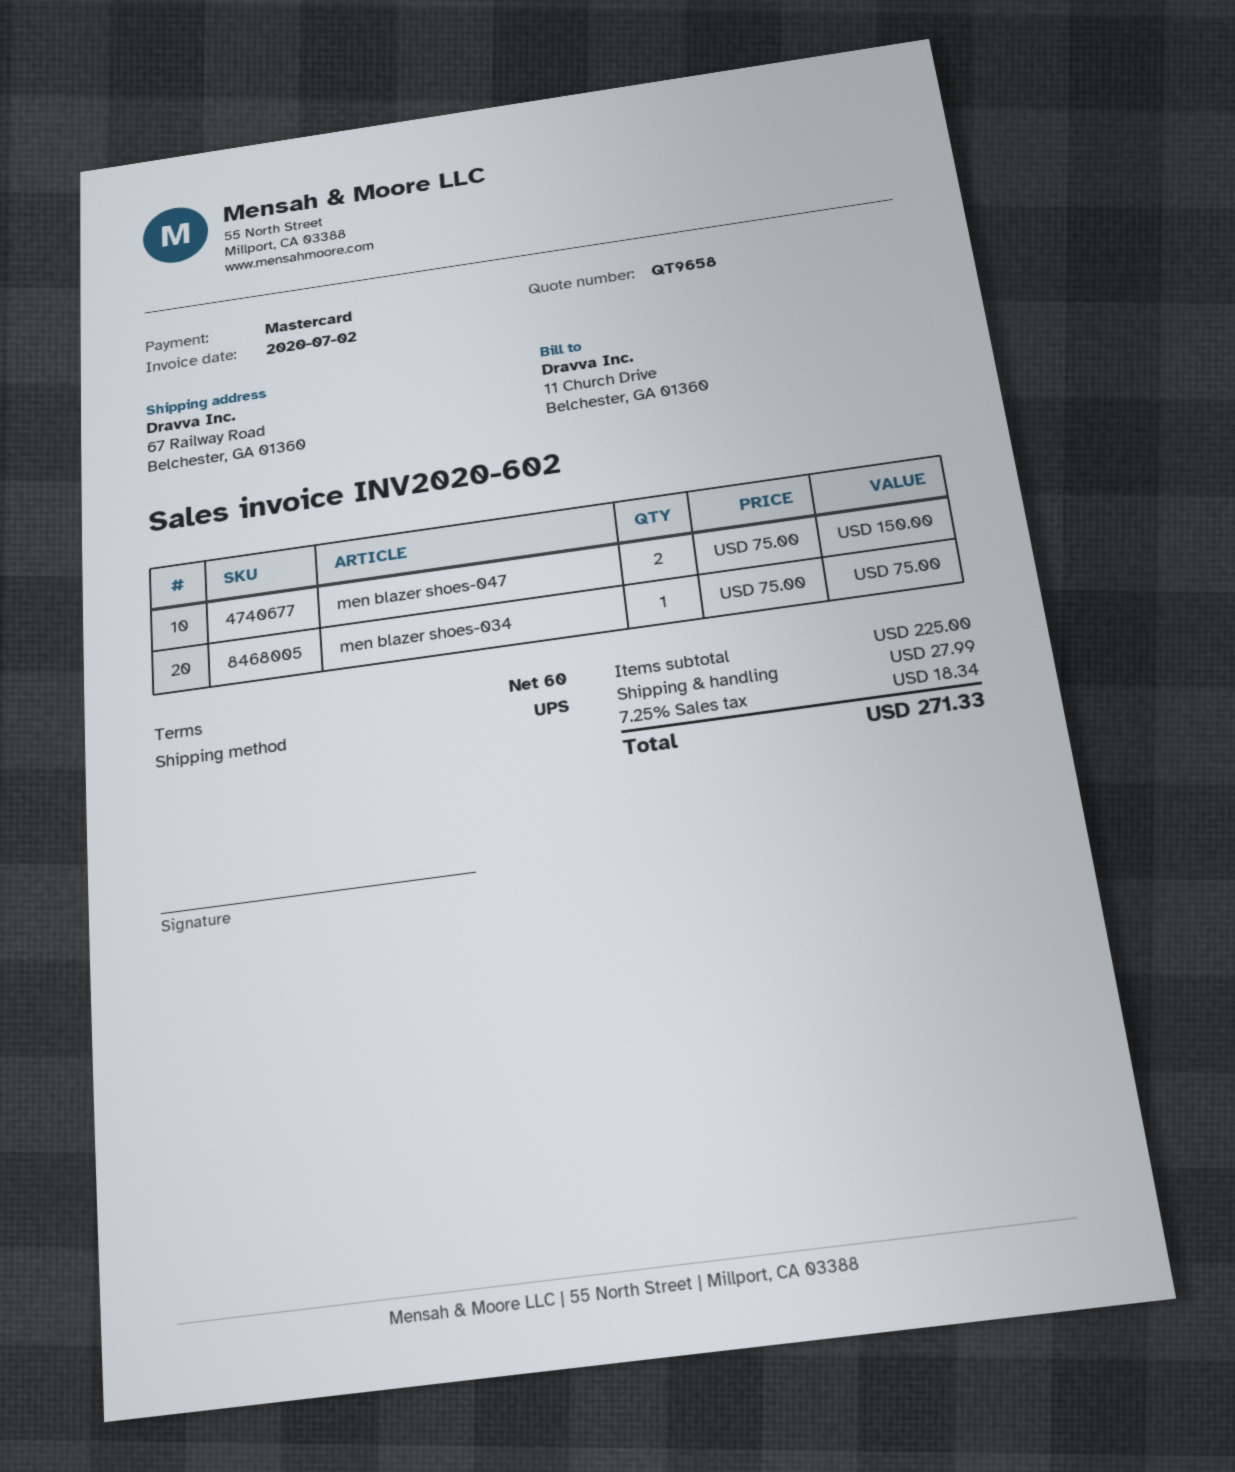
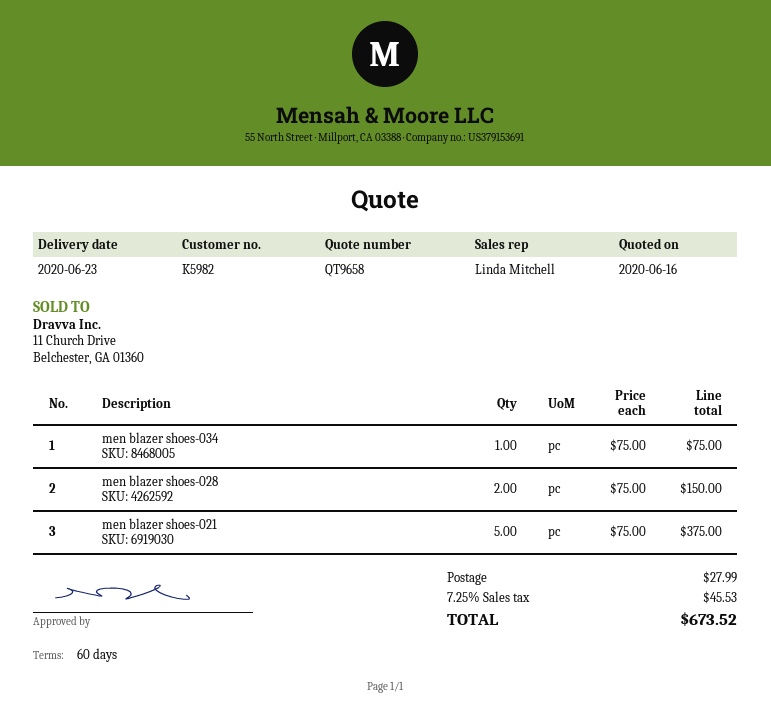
men blazer shoes-047: 2 x 75.00 = 150.00 -> none
men blazer shoes-028: none -> 2 x 75.00 = 150.00
men blazer shoes-021: none -> 5 x 75.00 = 375.00
tax: 7.25% = 18.34 -> 7.25% = 45.53
total: 271.33 -> 673.52

